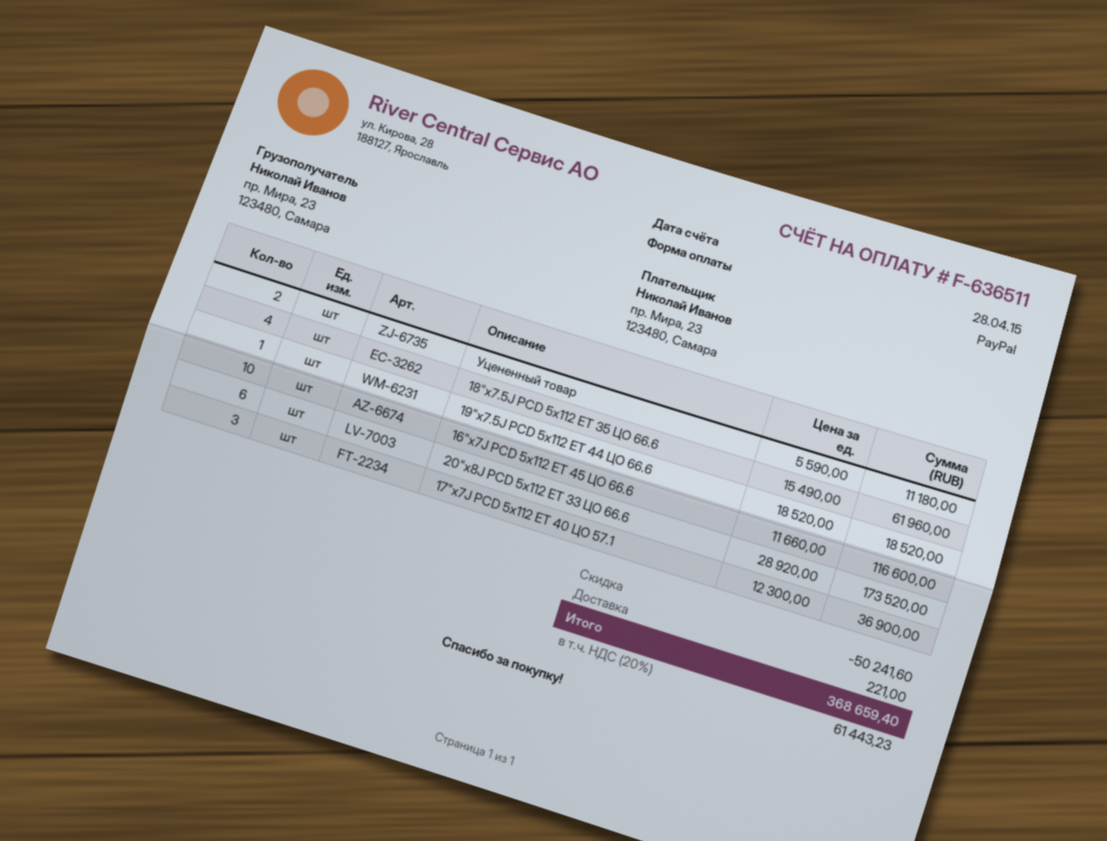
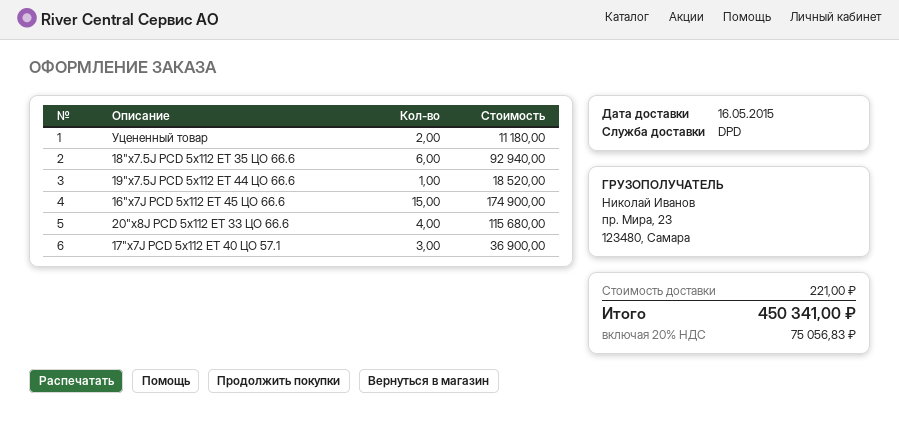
18"x7.5J PCD 5x112 ЕТ 35 ЦО 66.6: 4 for 61960.00 -> 6 for 92940.00
16"x7J PCD 5x112 ЕТ 45 ЦО 66.6: 10 for 116600.00 -> 15 for 174900.00
20"x8J PCD 5x112 ЕТ 33 ЦО 66.6: 6 for 173520.00 -> 4 for 115680.00
discount: 50241.60 -> none
tax: 20% = 61443.23 -> 20% = 75056.83
total: 368659.40 -> 450341.00

